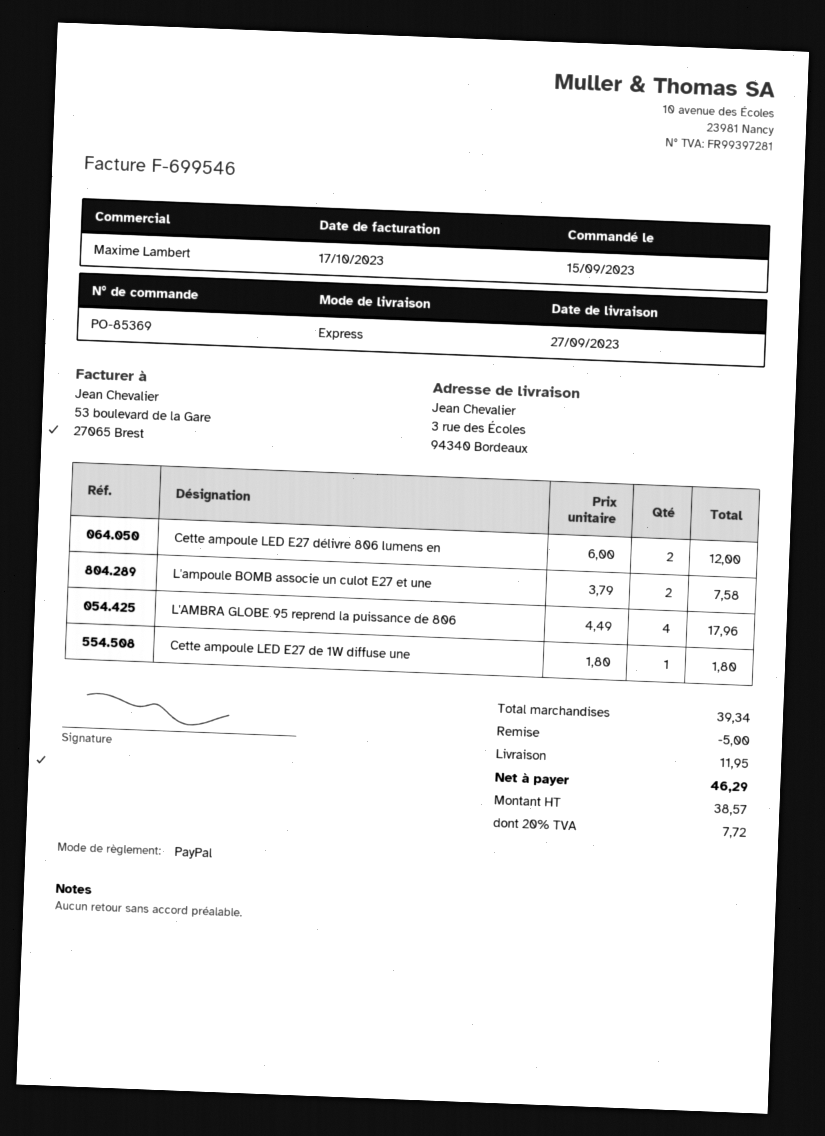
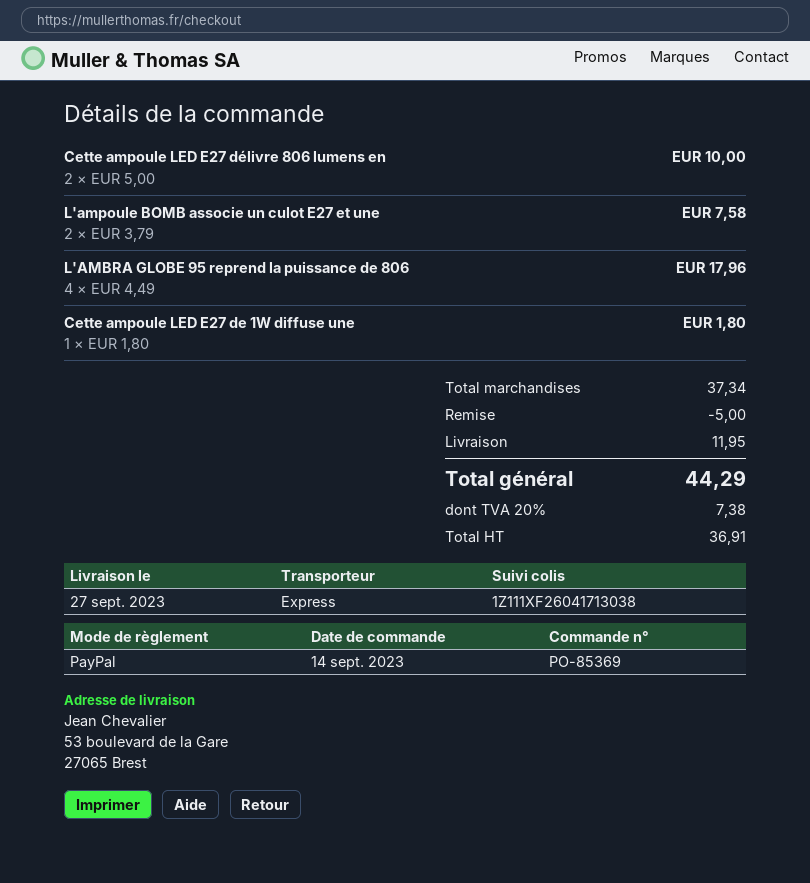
order date: 2023-09-15 -> 2023-09-14
ship to: 3 rue des Écoles, 94340 Bordeaux -> 53 boulevard de la Gare, 27065 Brest
Cette ampoule LED E27 délivre 806 lumens en: 2 x 6.00 = 12.00 -> 2 x 5.00 = 10.00
subtotal: 39.34 -> 37.34
net: 38.57 -> 36.91
tax: 20% = 7.72 -> 20% = 7.38
total: 46.29 -> 44.29

